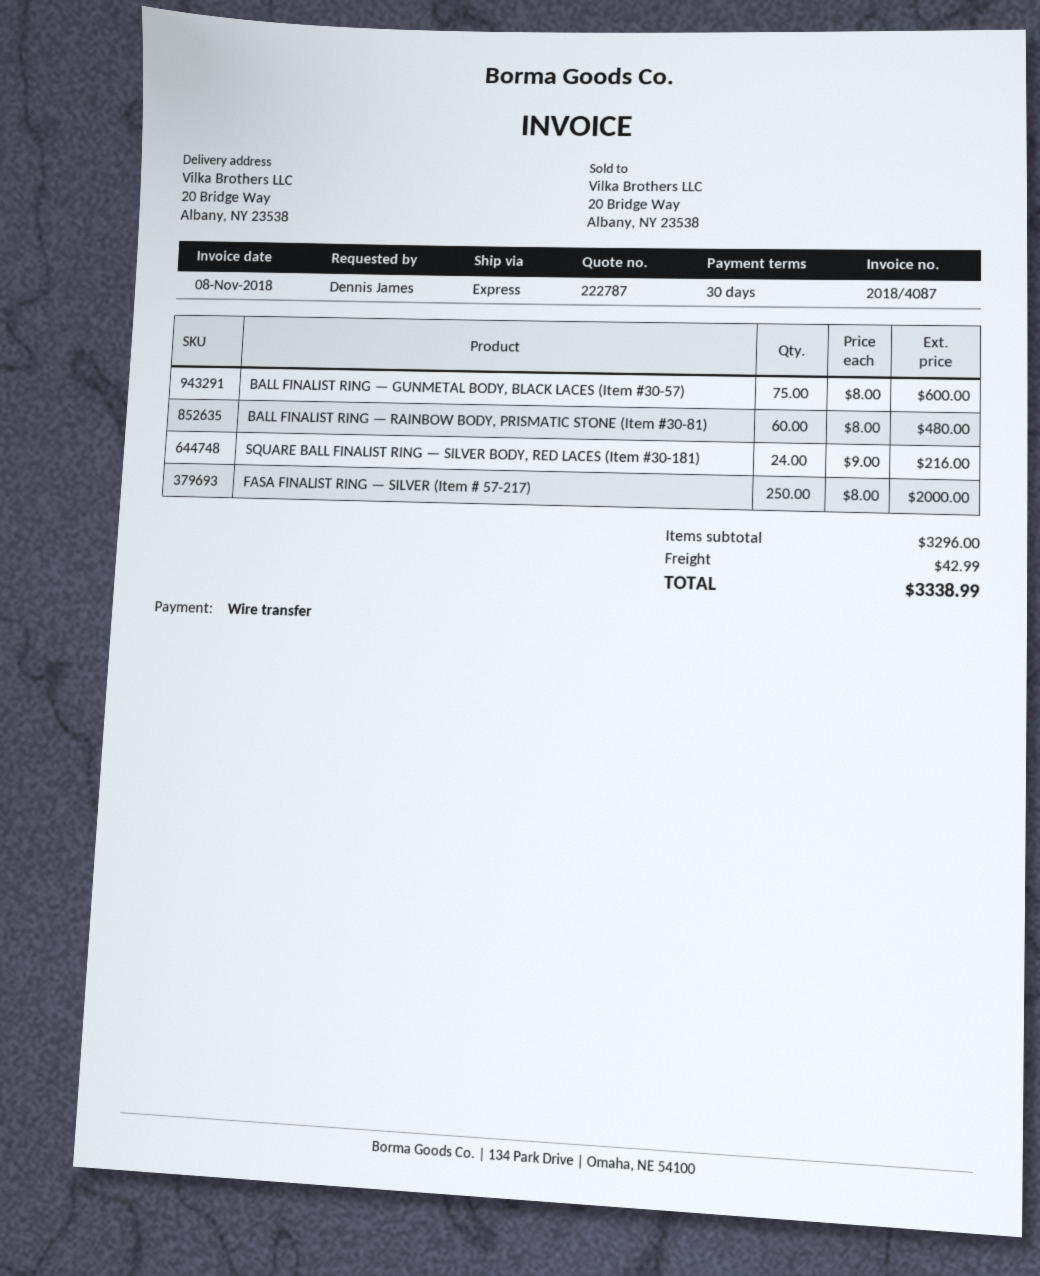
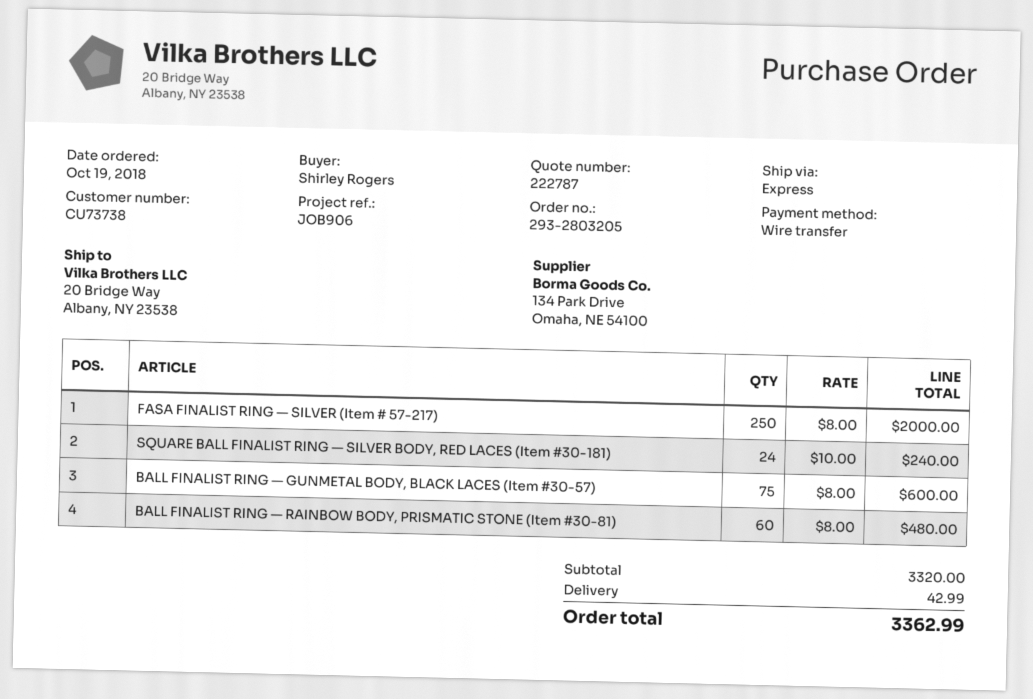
ordered by: Dennis James -> Shirley Rogers
SQUARE BALL FINALIST RING — SILVER BODY, RED LACES (Item #30-181): 24 x 9.00 = 216.00 -> 24 x 10.00 = 240.00
subtotal: 3296.00 -> 3320.00
total: 3338.99 -> 3362.99

